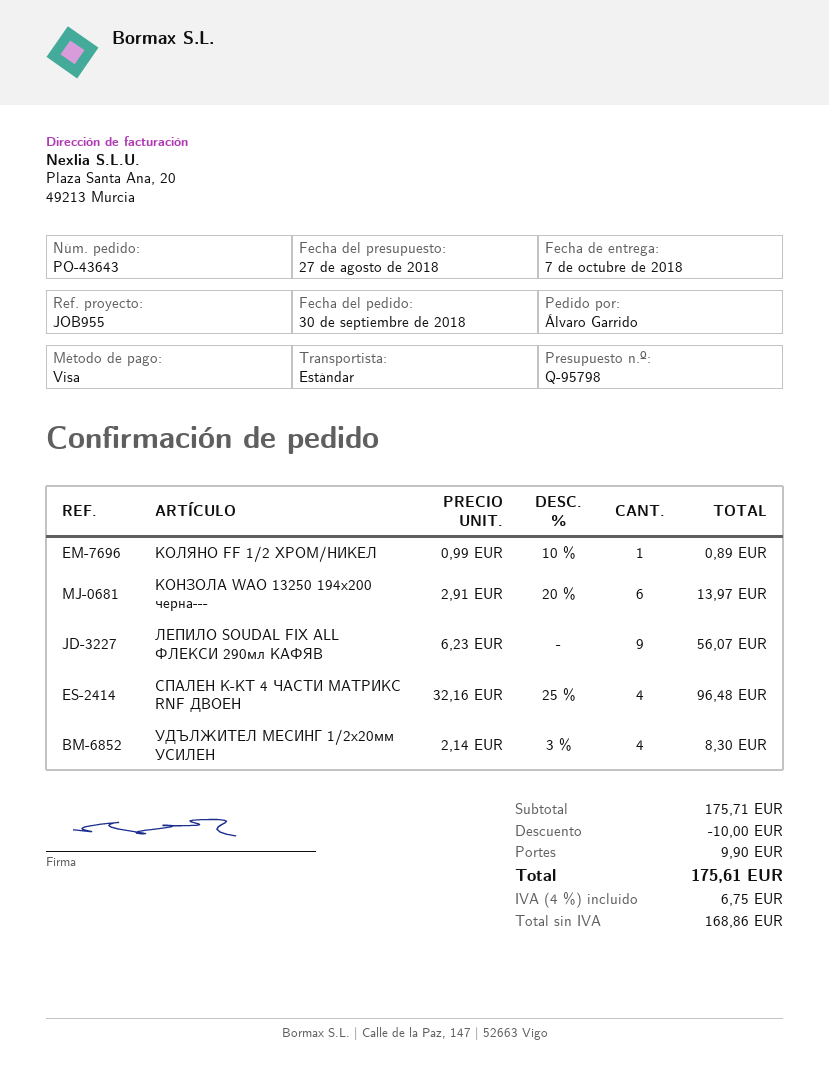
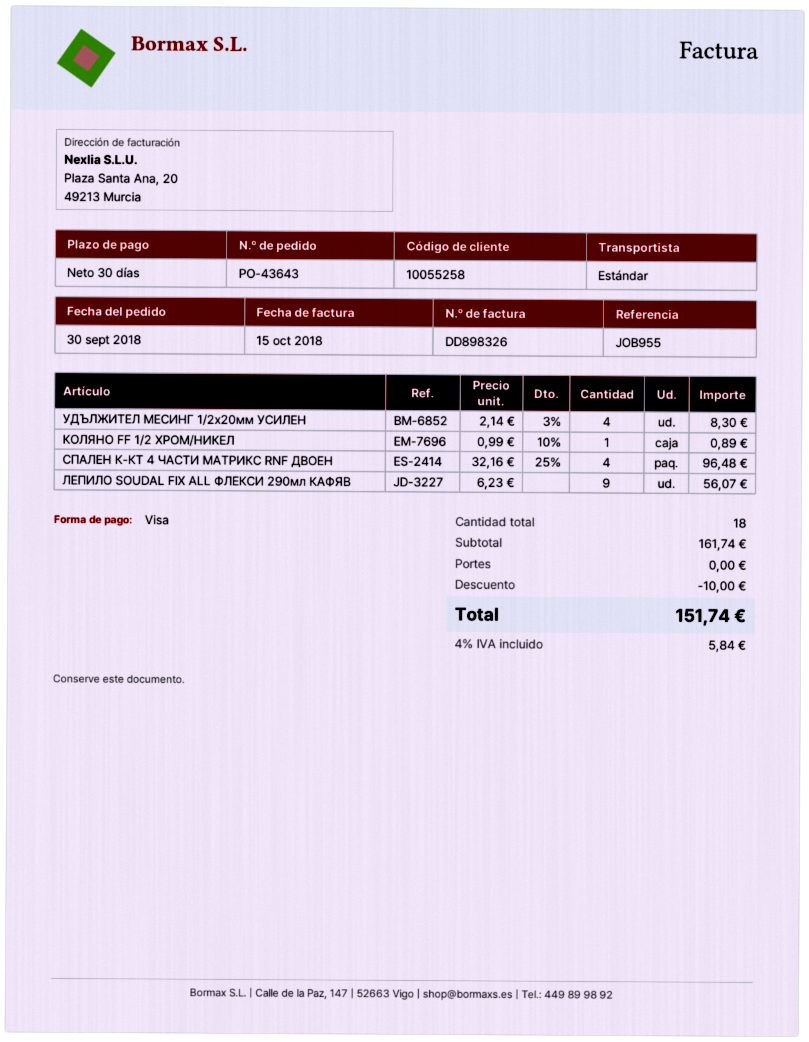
КОНЗОЛА WAO 13250 194х200 черна---: 6 x 2.91 - 20% = 13.97 -> none
subtotal: 175.71 -> 161.74
shipping: 9.90 -> 0.00
tax: 4% = 6.75 -> 4% = 5.84
total: 175.61 -> 151.74

